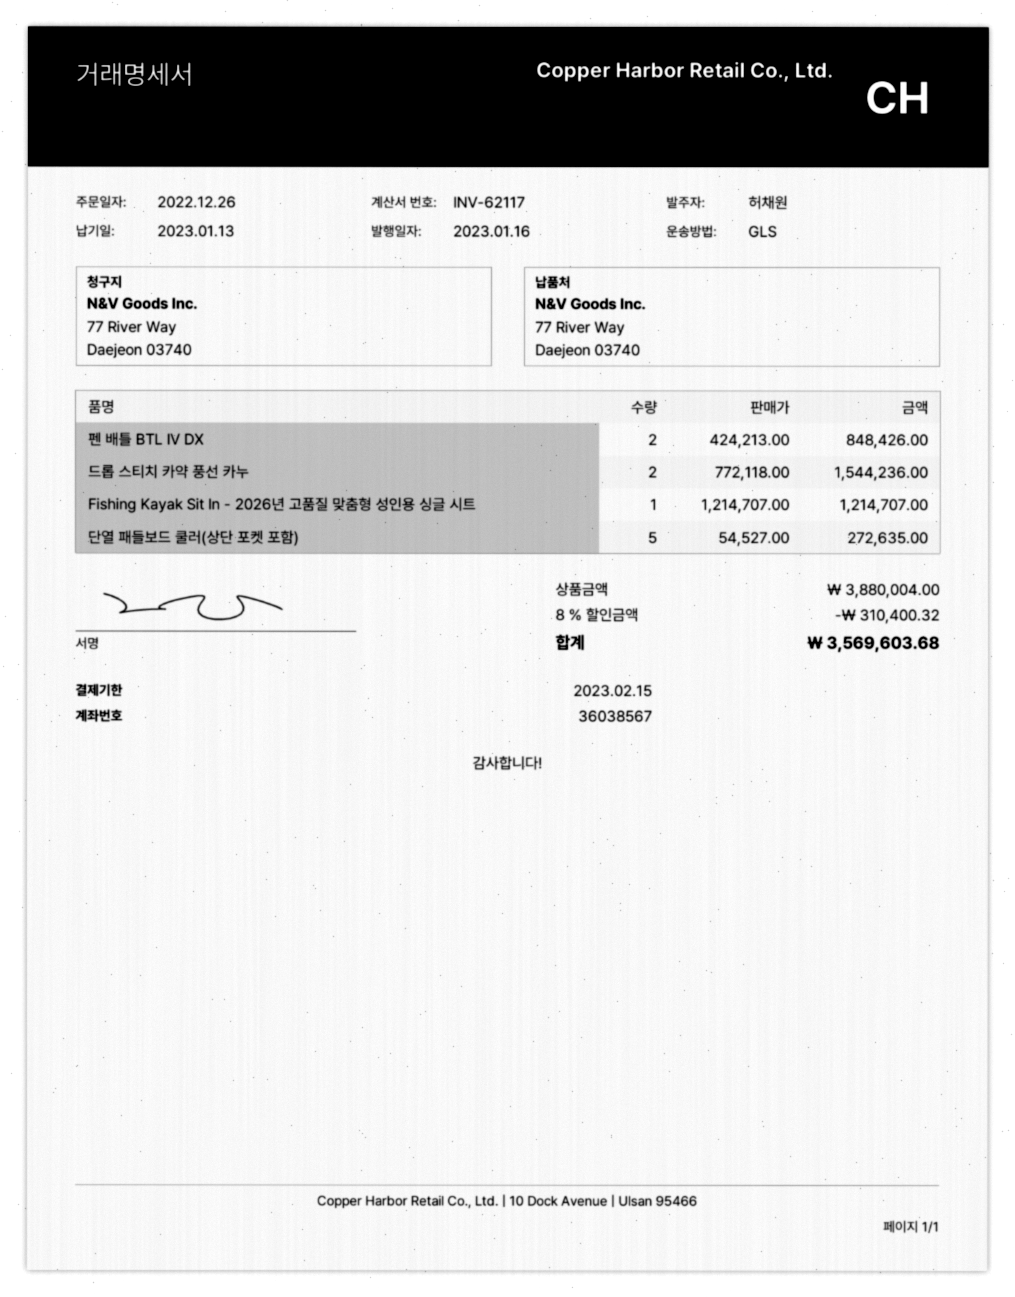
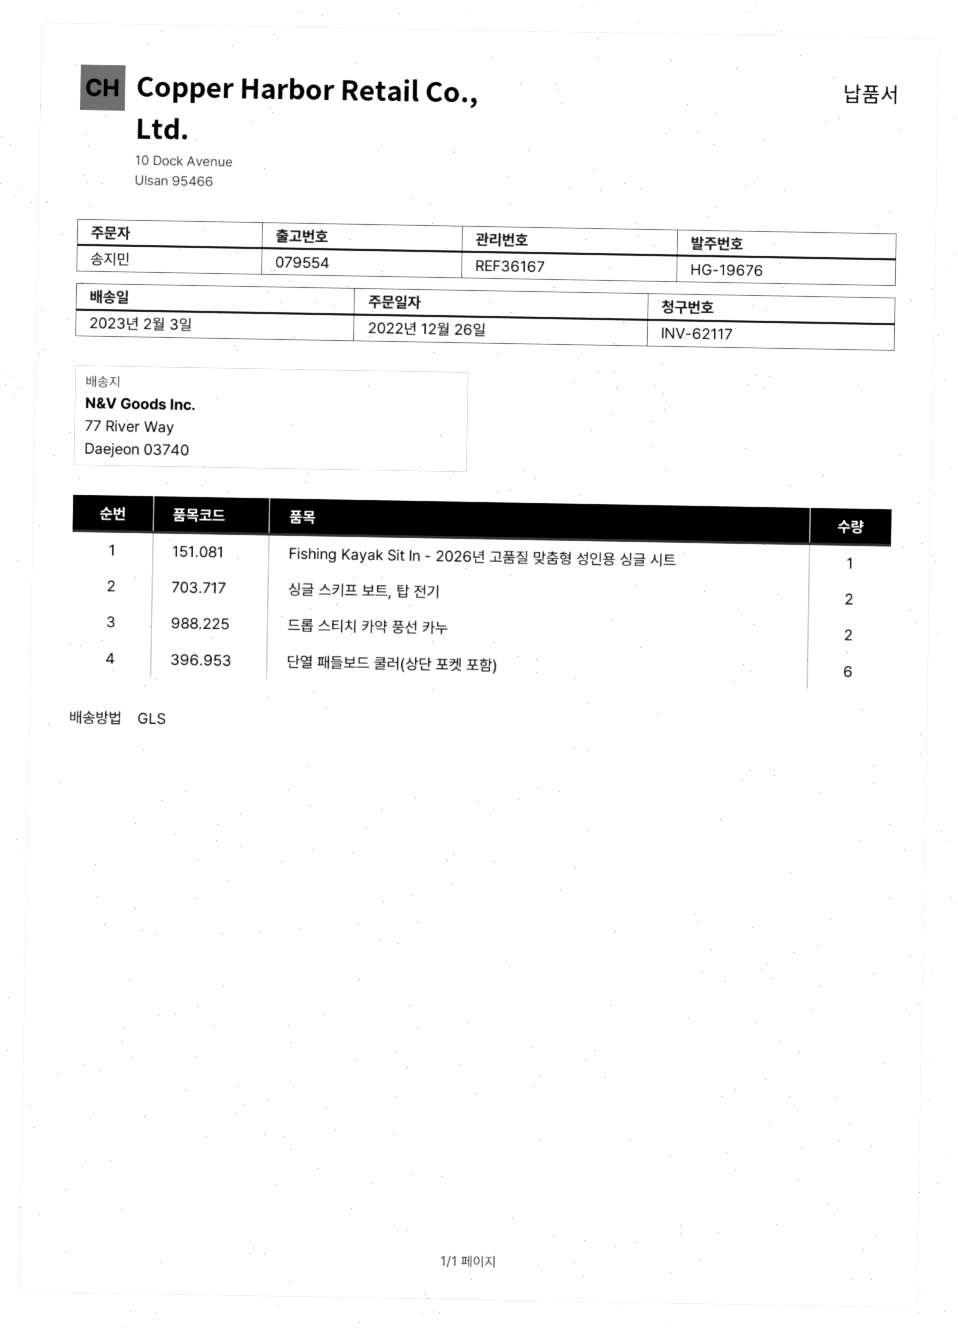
delivery date: 2023-01-13 -> 2023-02-03
ordered by: 허채원 -> 송지민
펜 배틀 BTL IV DX: 2 -> none
단열 패들보드 쿨러(상단 포켓 포함): 5 -> 6
싱글 스키프 보트, 탑 전기: none -> 2

